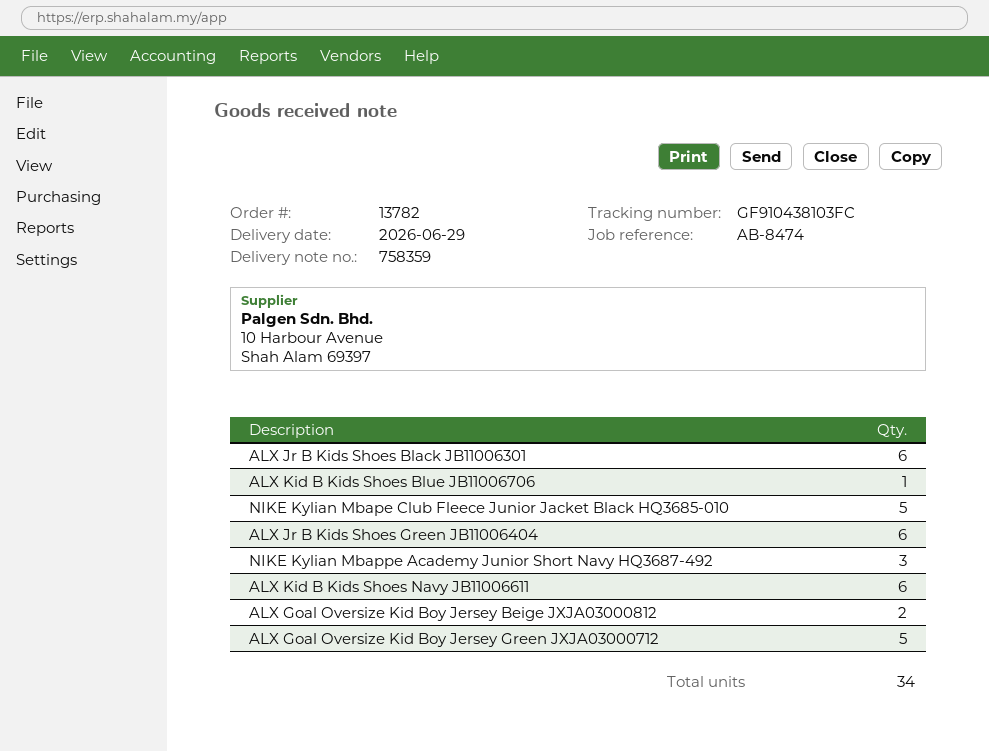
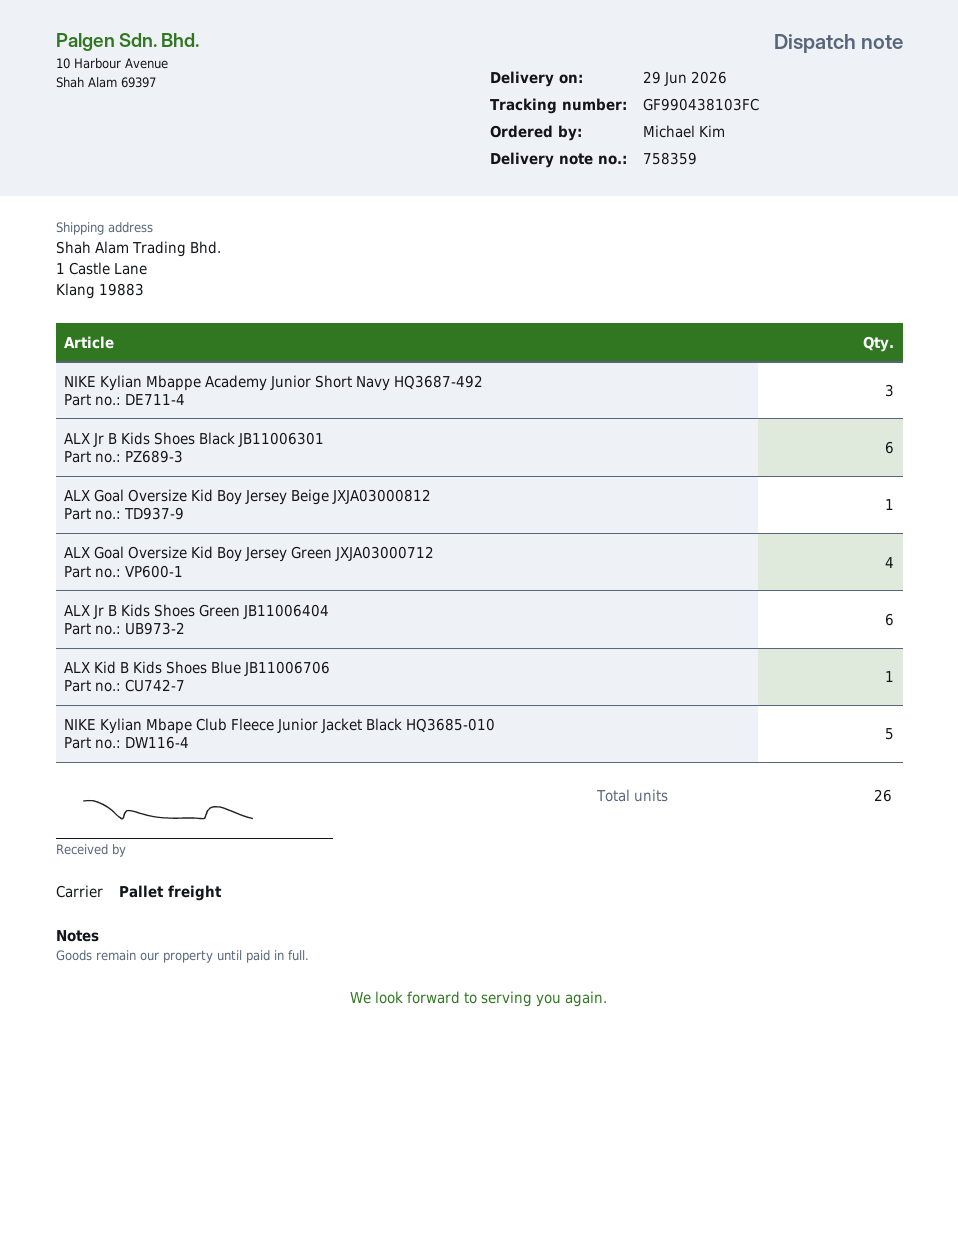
tracking number: GF910438103FC -> GF990438103FC
ALX Kid B Kids Shoes Navy JB11006611: 6 -> none
ALX Goal Oversize Kid Boy Jersey Beige JXJA03000812: 2 -> 1
ALX Goal Oversize Kid Boy Jersey Green JXJA03000712: 5 -> 4
total quantity: 34 -> 26

